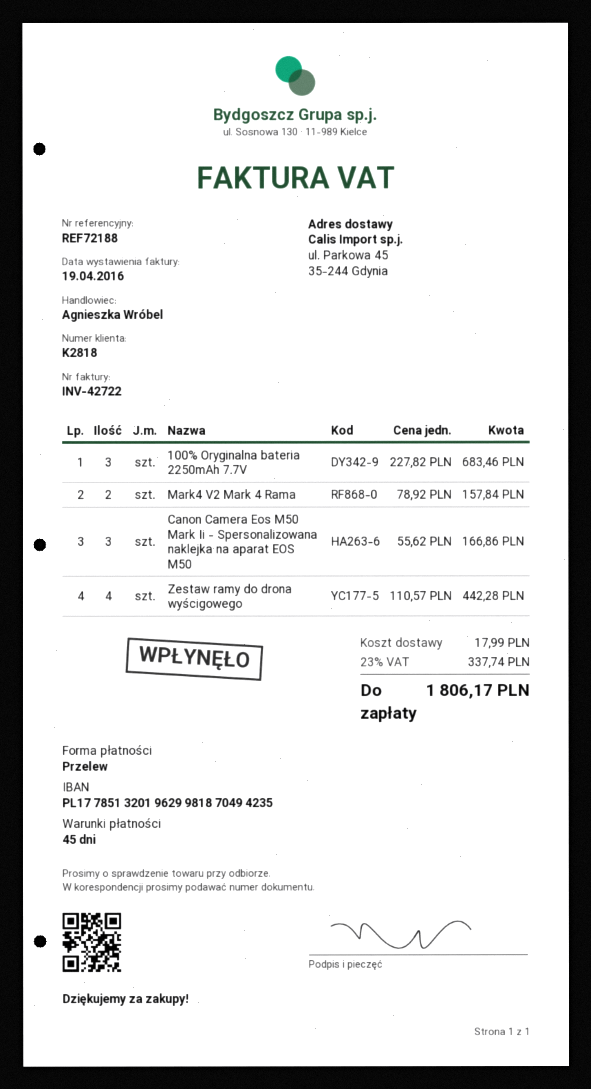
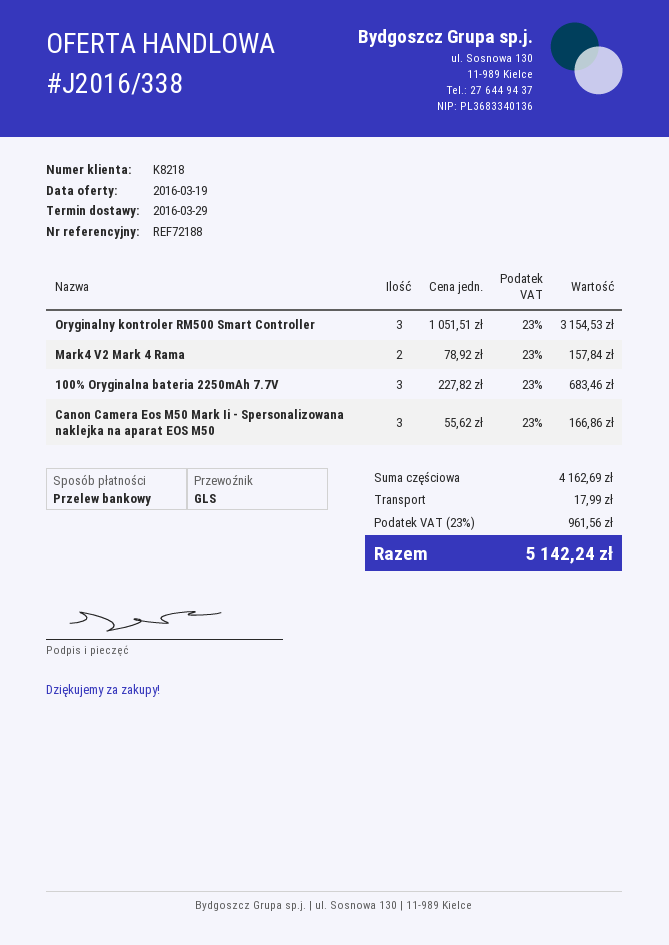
customer number: K2818 -> K8218
Zestaw ramy do drona wyścigowego: 4 x 110.57 = 442.28 -> none
Oryginalny kontroler RM500 Smart Controller: none -> 3 x 1051.51 = 3154.53
tax: 23% = 337.74 -> 23% = 961.56
total: 1806.17 -> 5142.24

